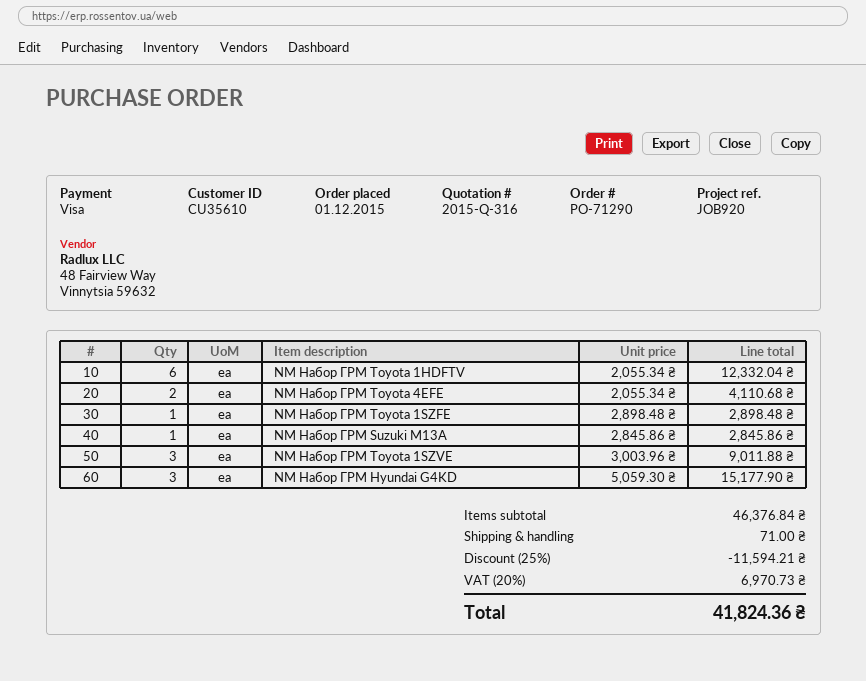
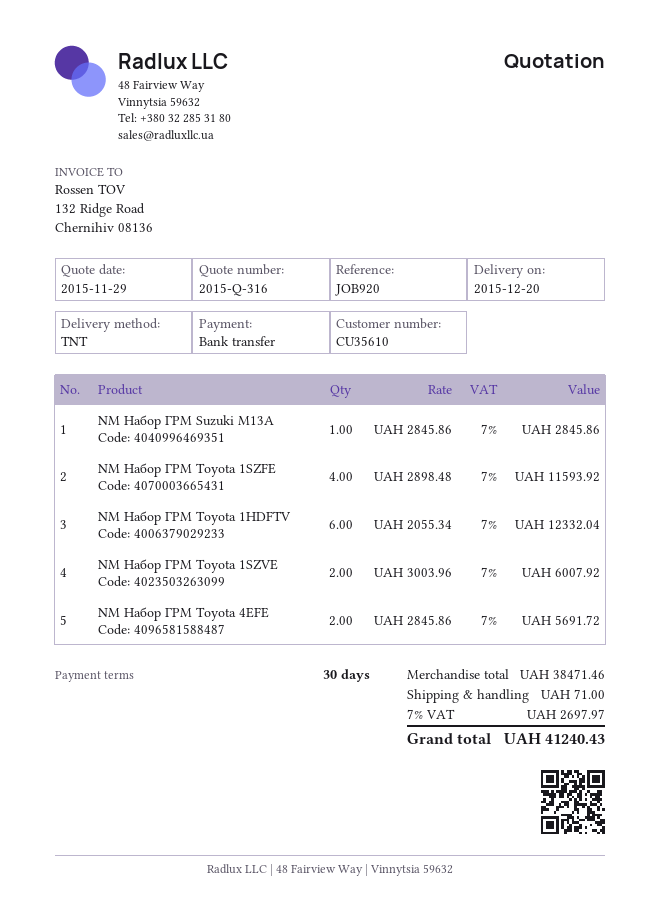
payment method: Visa -> bank transfer
NM Набор ГРМ Toyota 4EFE: 2 x 2055.34 = 4110.68 -> 2 x 2845.86 = 5691.72
NM Набор ГРМ Toyota 1SZFE: 1 x 2898.48 = 2898.48 -> 4 x 2898.48 = 11593.92
NM Набор ГРМ Toyota 1SZVE: 3 x 3003.96 = 9011.88 -> 2 x 3003.96 = 6007.92
NM Набор ГРМ Hyundai G4KD: 3 x 5059.30 = 15177.90 -> none
subtotal: 46376.84 -> 38471.46
discount: 25% = 11594.21 -> none
tax: 20% = 6970.73 -> 7% = 2697.97
total: 41824.36 -> 41240.43

